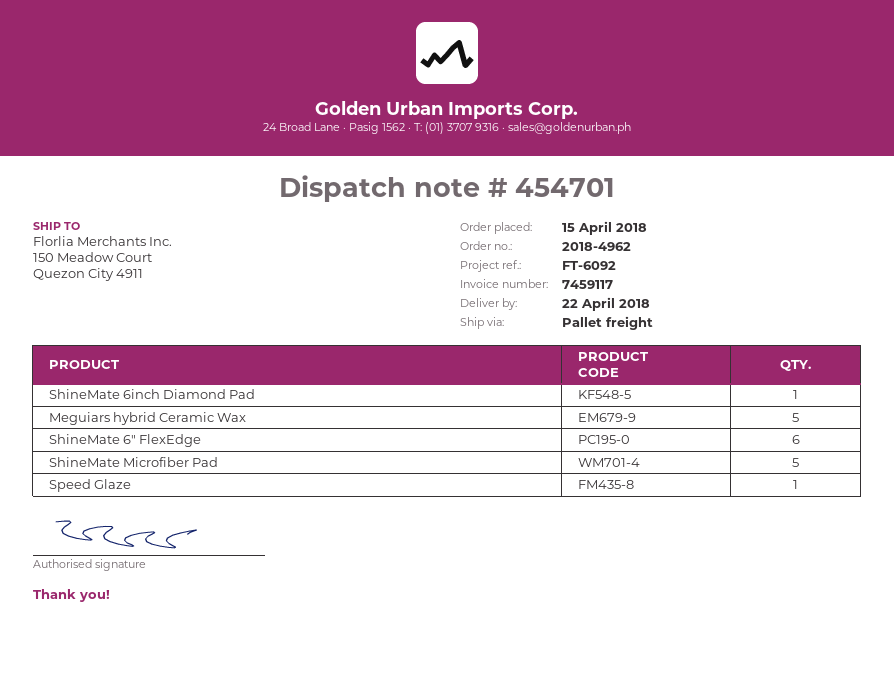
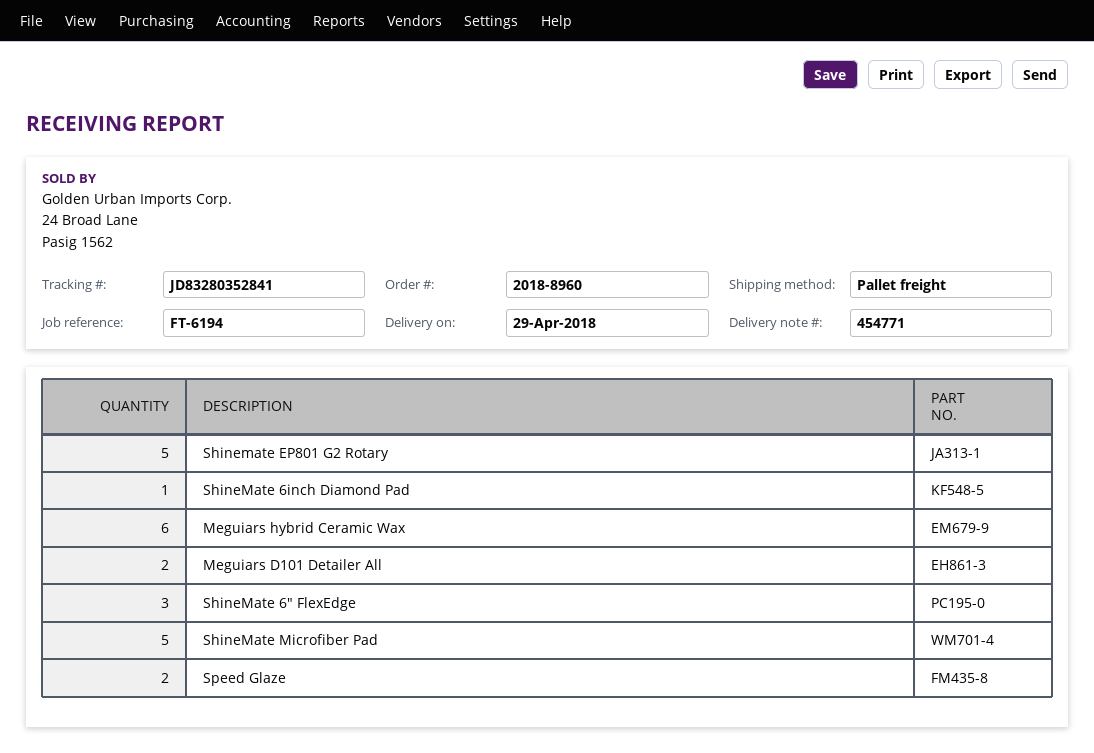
order number: 2018-4962 -> 2018-8960
delivery note number: 454701 -> 454771
delivery date: 2018-04-22 -> 2018-04-29
reference: FT-6092 -> FT-6194
Meguiars hybrid Ceramic Wax: 5 -> 6
ShineMate 6″ FlexEdge: 6 -> 3
Speed Glaze: 1 -> 2
Shinemate EP801 G2 Rotary: none -> 5
Meguiars D101 Detailer All: none -> 2

